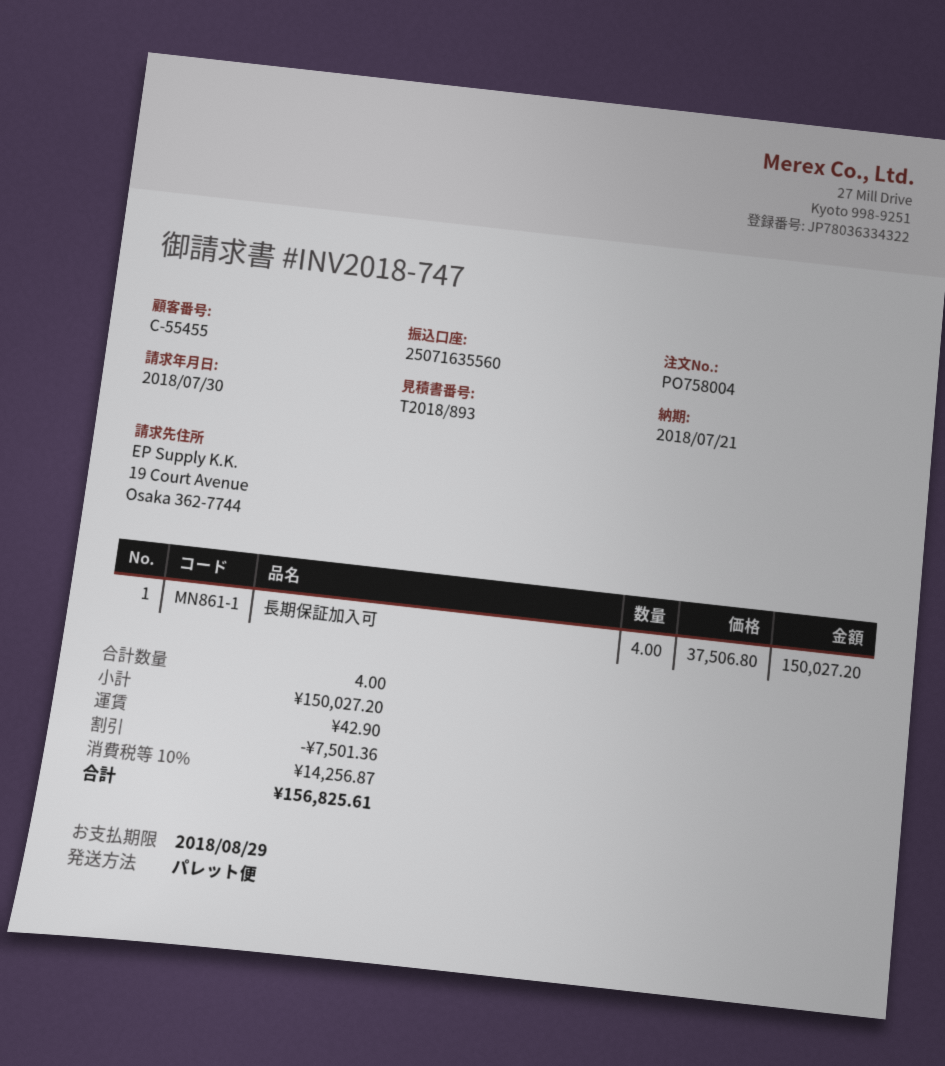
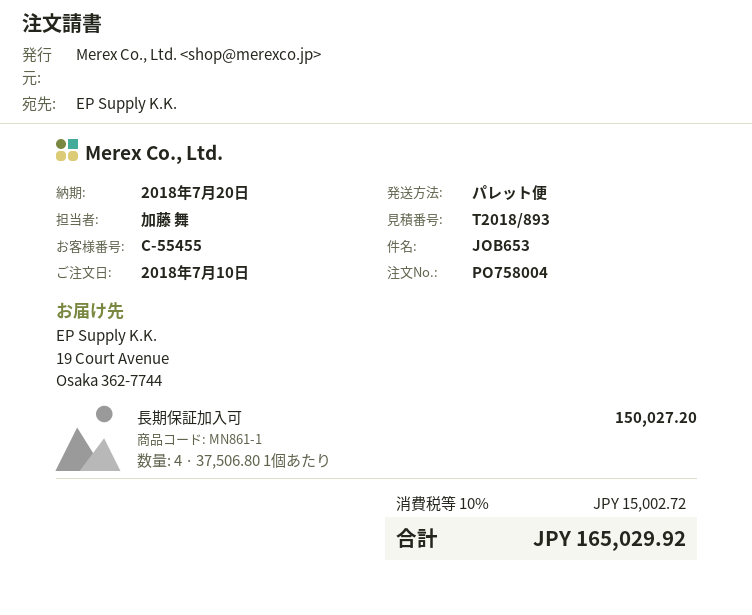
delivery date: 2018-07-21 -> 2018-07-20
discount: 7501.36 -> none
shipping: 42.90 -> none
tax: 10% = 14256.87 -> 10% = 15002.72
total: 156825.61 -> 165029.92

